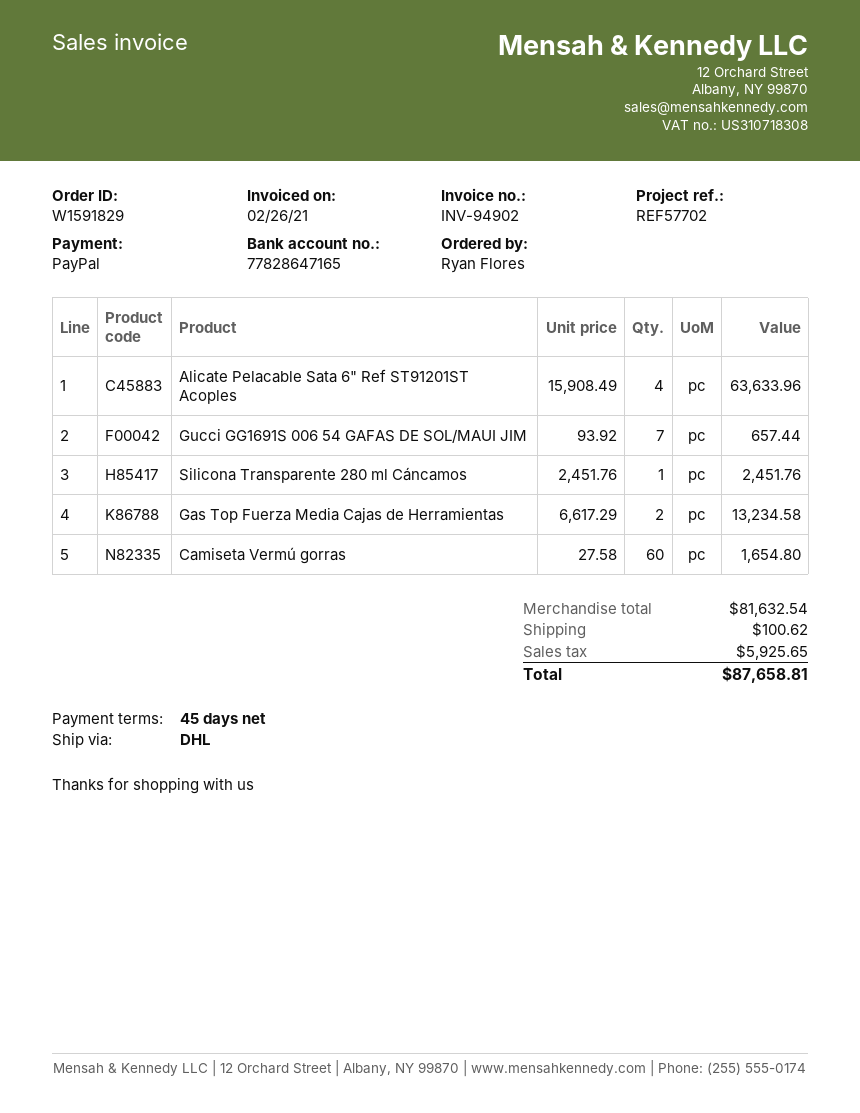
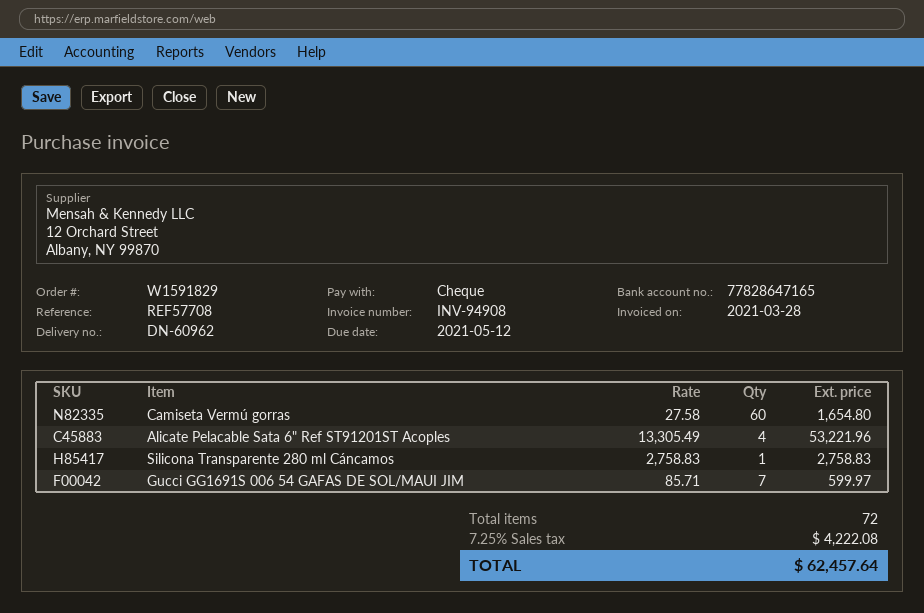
invoice number: INV-94902 -> INV-94908
invoice date: 2021-02-26 -> 2021-03-28
reference: REF57702 -> REF57708
payment method: PayPal -> cheque
Alicate Pelacable Sata 6" Ref ST91201ST Acoples: 4 x 15908.49 = 63633.96 -> 4 x 13305.49 = 53221.96
Gucci GG1691S 006 54 GAFAS DE SOL/MAUI JIM: 7 x 93.92 = 657.44 -> 7 x 85.71 = 599.97
Silicona Transparente 280 ml Cáncamos: 1 x 2451.76 = 2451.76 -> 1 x 2758.83 = 2758.83
Gas Top Fuerza Media Cajas de Herramientas: 2 x 6617.29 = 13234.58 -> none
shipping: 100.62 -> none
tax: 5925.65 -> 4222.08
total: 87658.81 -> 62457.64

